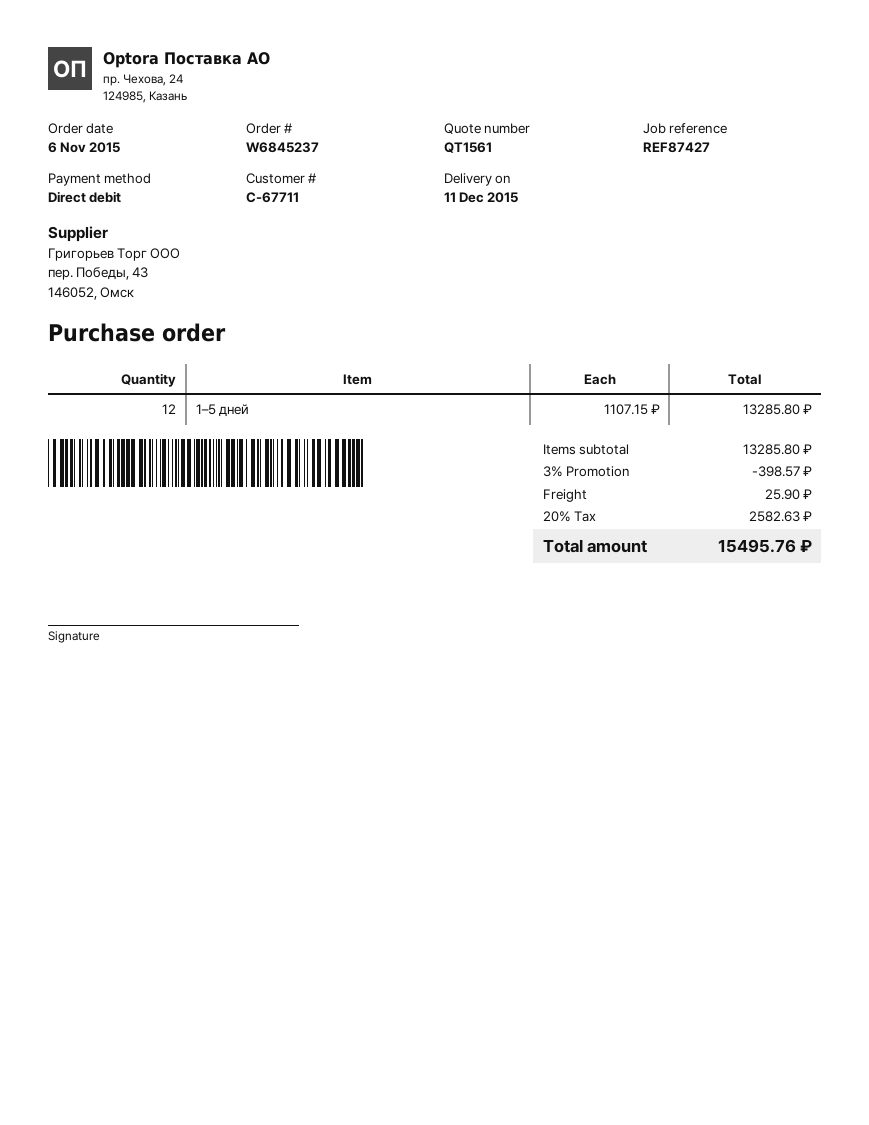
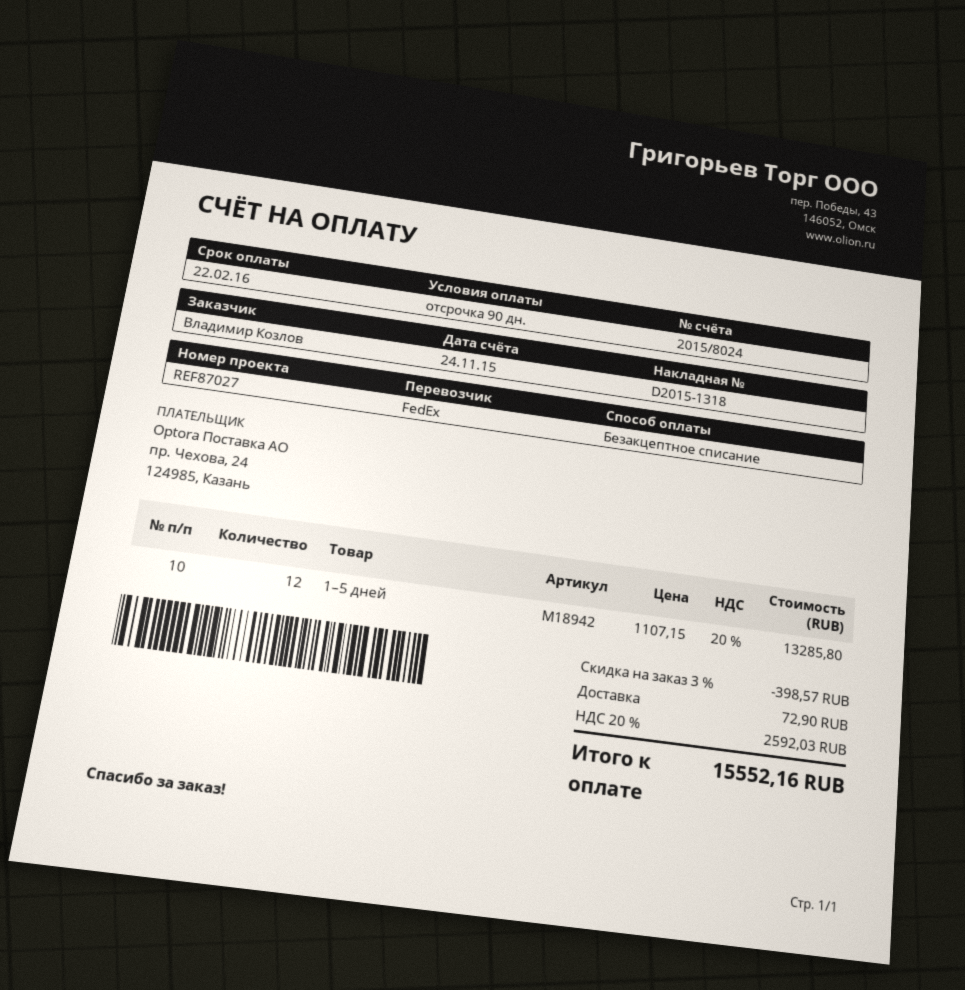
reference: REF87427 -> REF87027
shipping: 25.90 -> 72.90
tax: 20% = 2582.63 -> 20% = 2592.03
total: 15495.76 -> 15552.16

